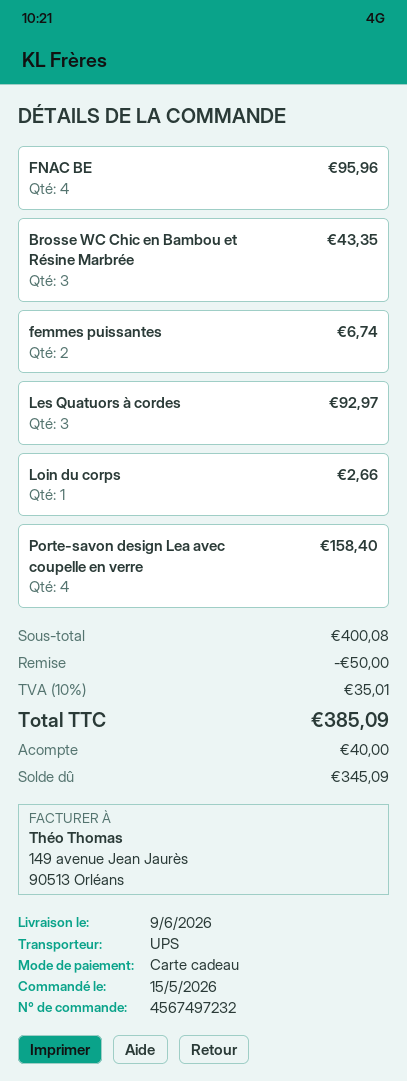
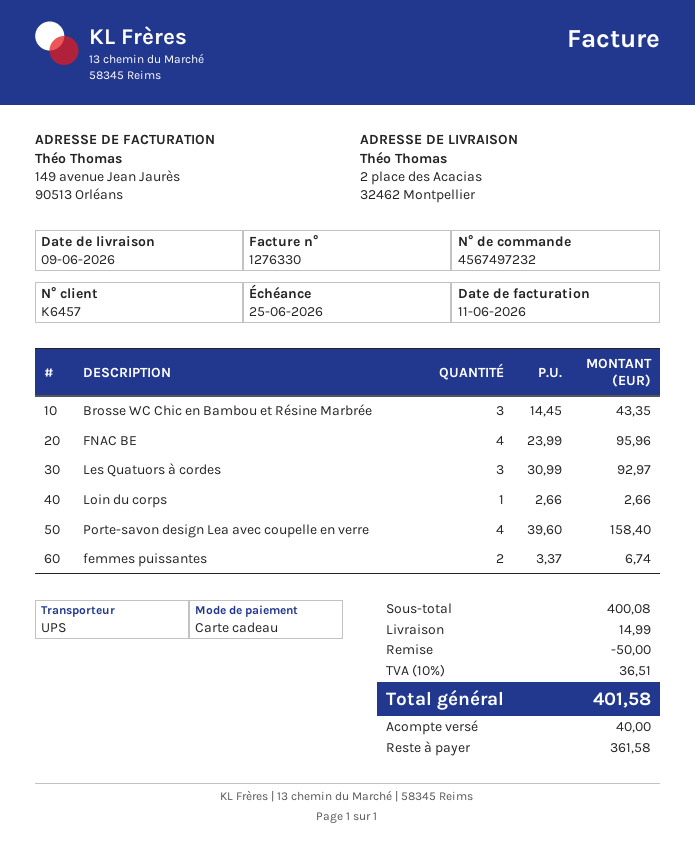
shipping: none -> 14.99
tax: 10% = 35.01 -> 10% = 36.51
total: 385.09 -> 401.58
balance: 345.09 -> 361.58

